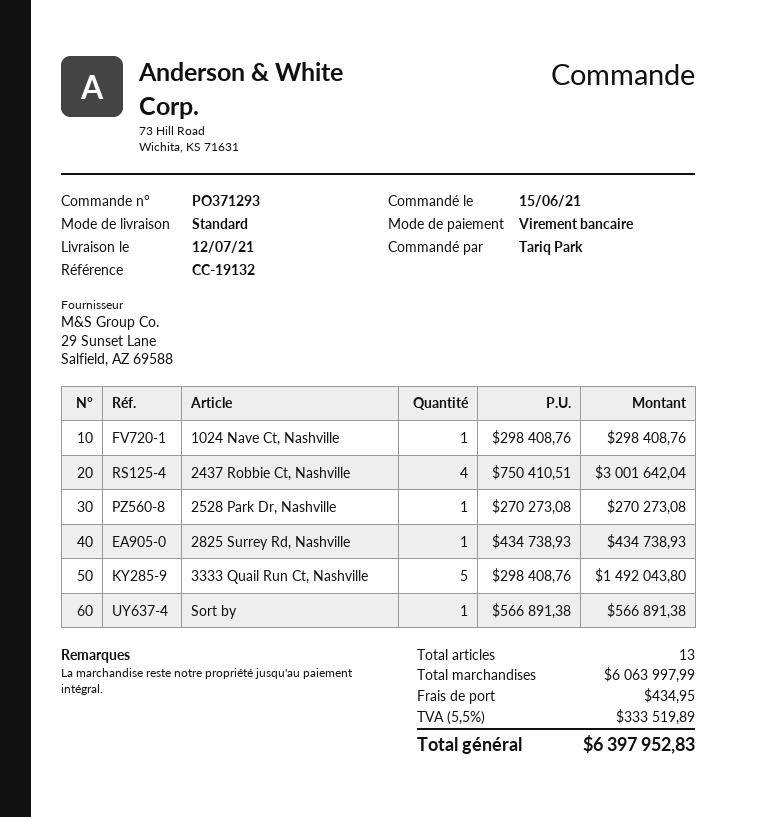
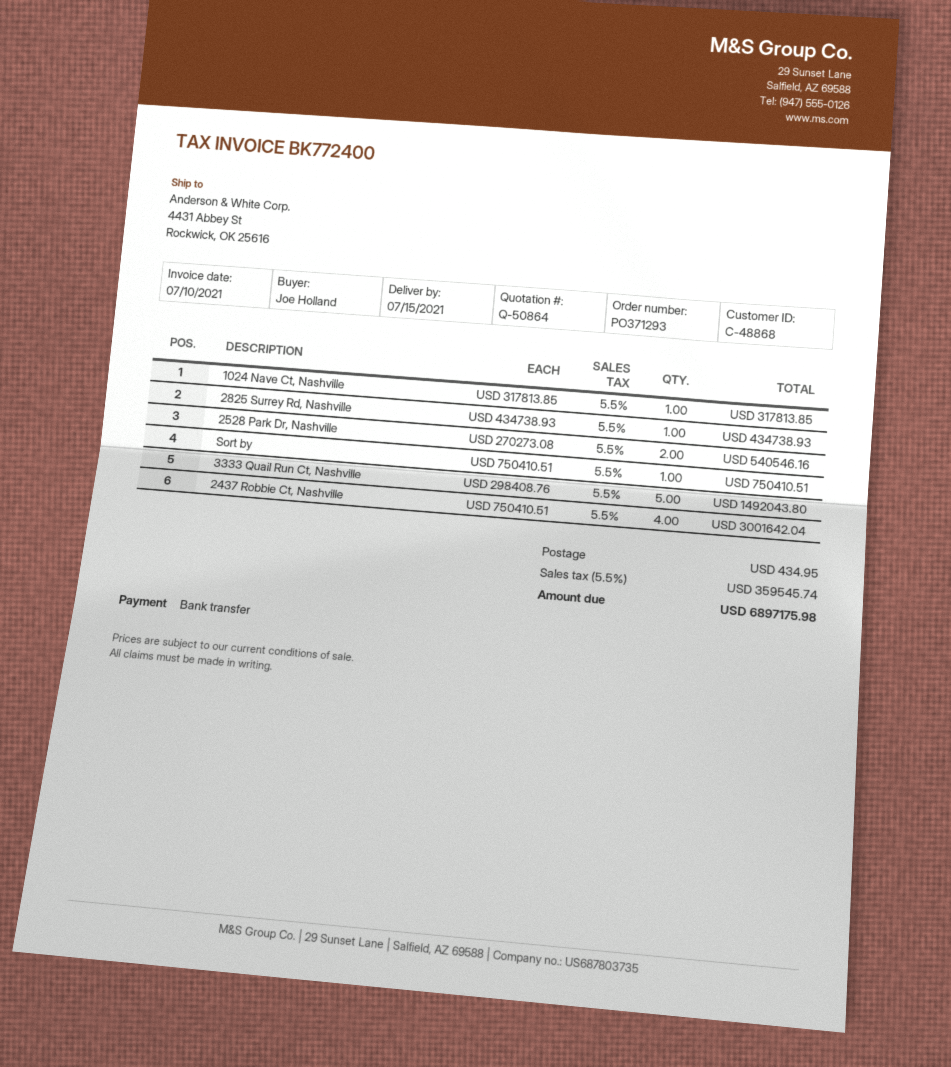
delivery date: 2021-07-12 -> 2021-07-15
ordered by: Tariq Park -> Joe Holland
1024 Nave Ct, Nashville: 1 x 298408.76 = 298408.76 -> 1 x 317813.85 = 317813.85
2528 Park Dr, Nashville: 1 x 270273.08 = 270273.08 -> 2 x 270273.08 = 540546.16
Sort by: 1 x 566891.38 = 566891.38 -> 1 x 750410.51 = 750410.51
tax: 5.5% = 333519.89 -> 5.5% = 359545.74
total: 6397952.83 -> 6897175.98

